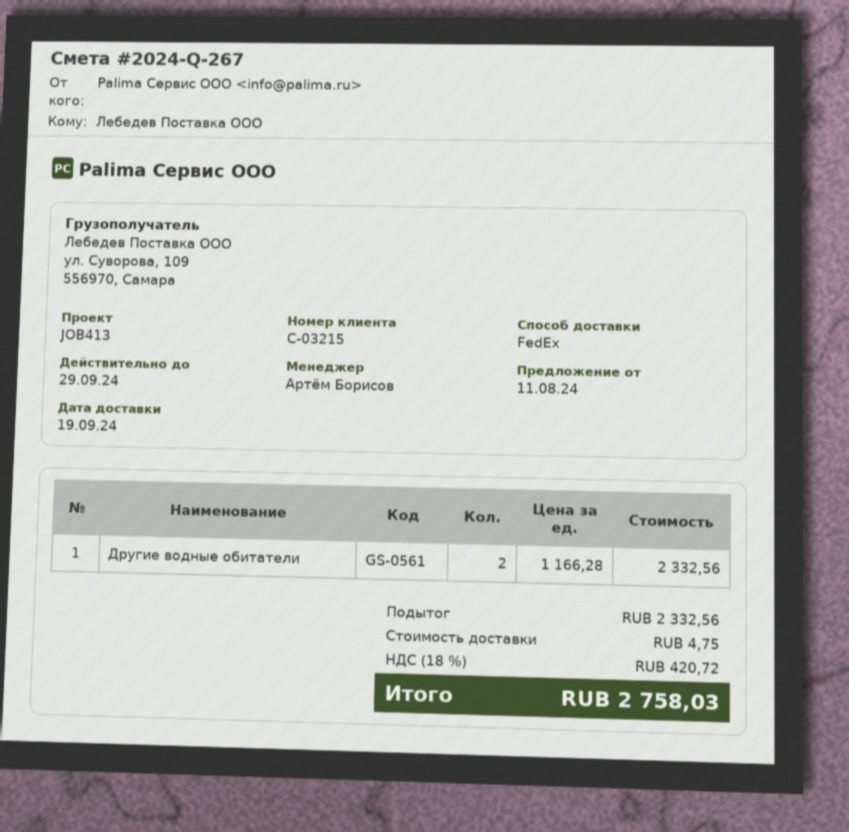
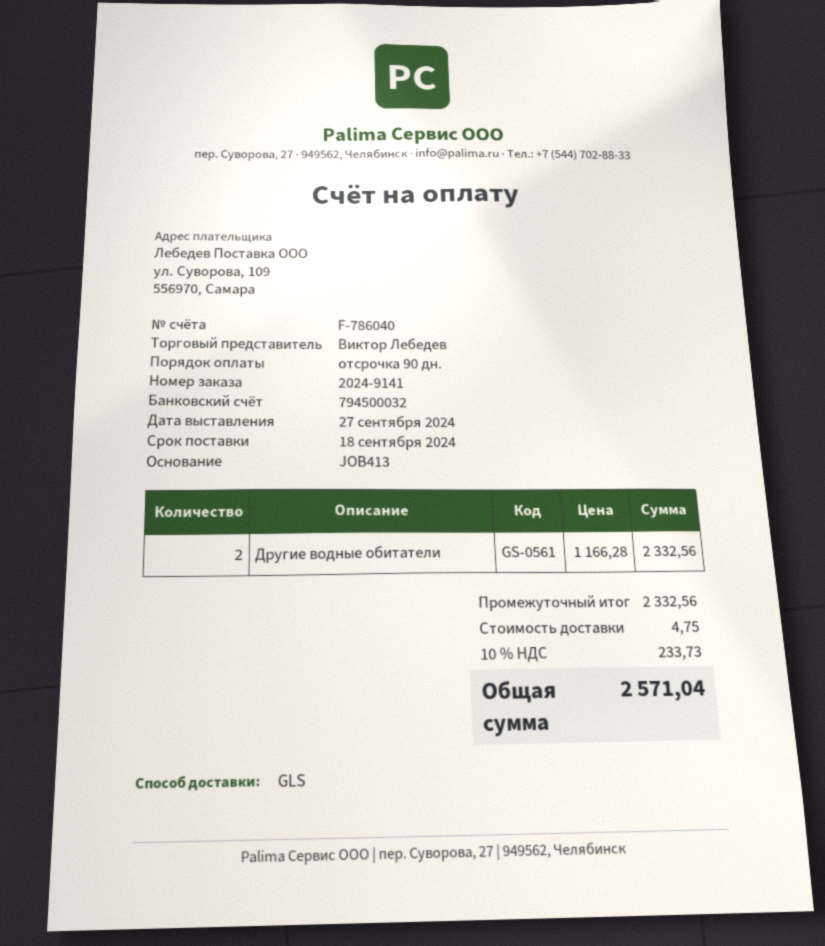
delivery date: 2024-09-19 -> 2024-09-18
sales rep: Артём Борисов -> Виктор Лебедев
shipping method: FedEx -> GLS
tax: 18% = 420.72 -> 10% = 233.73
total: 2758.03 -> 2571.04

